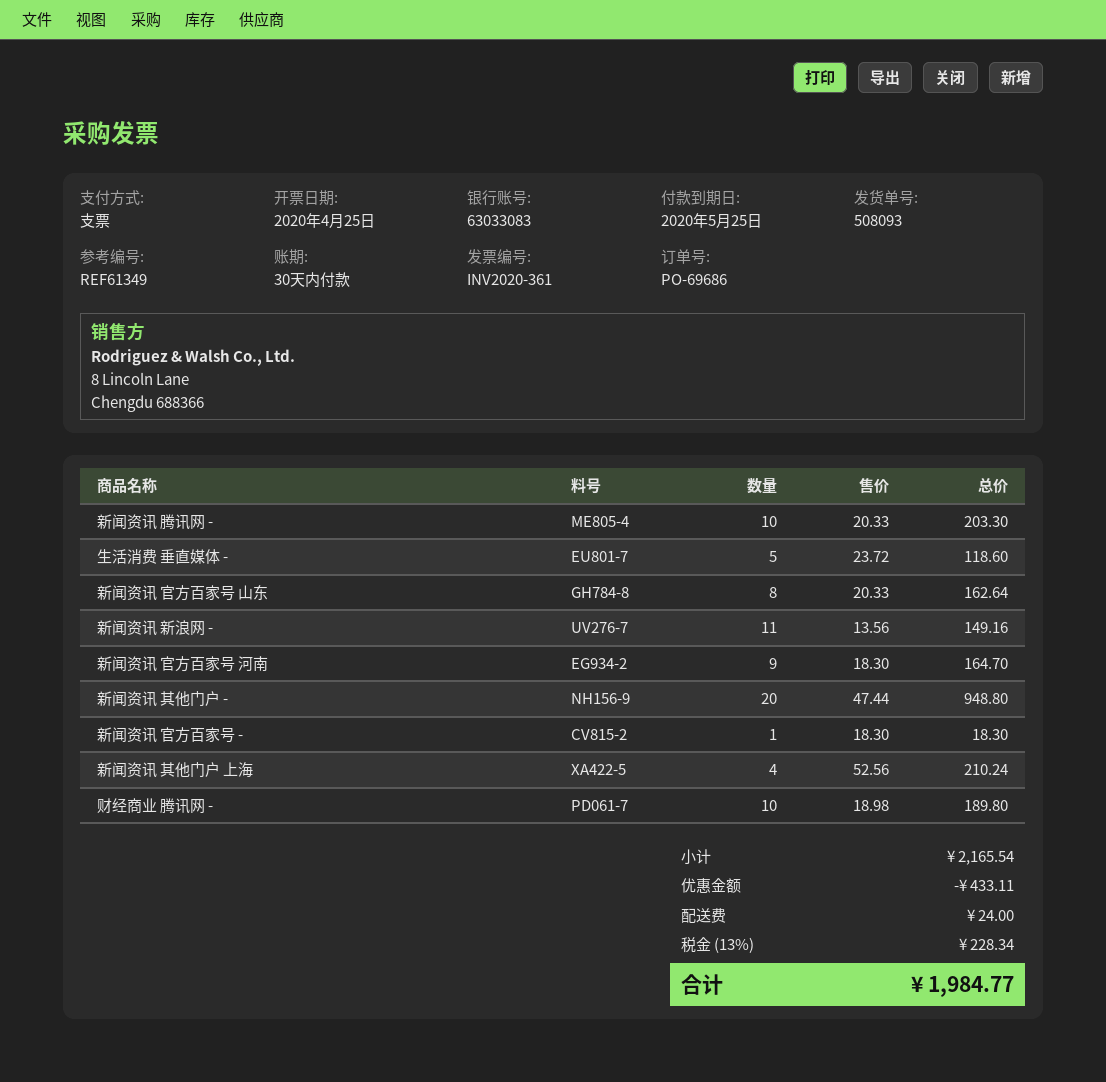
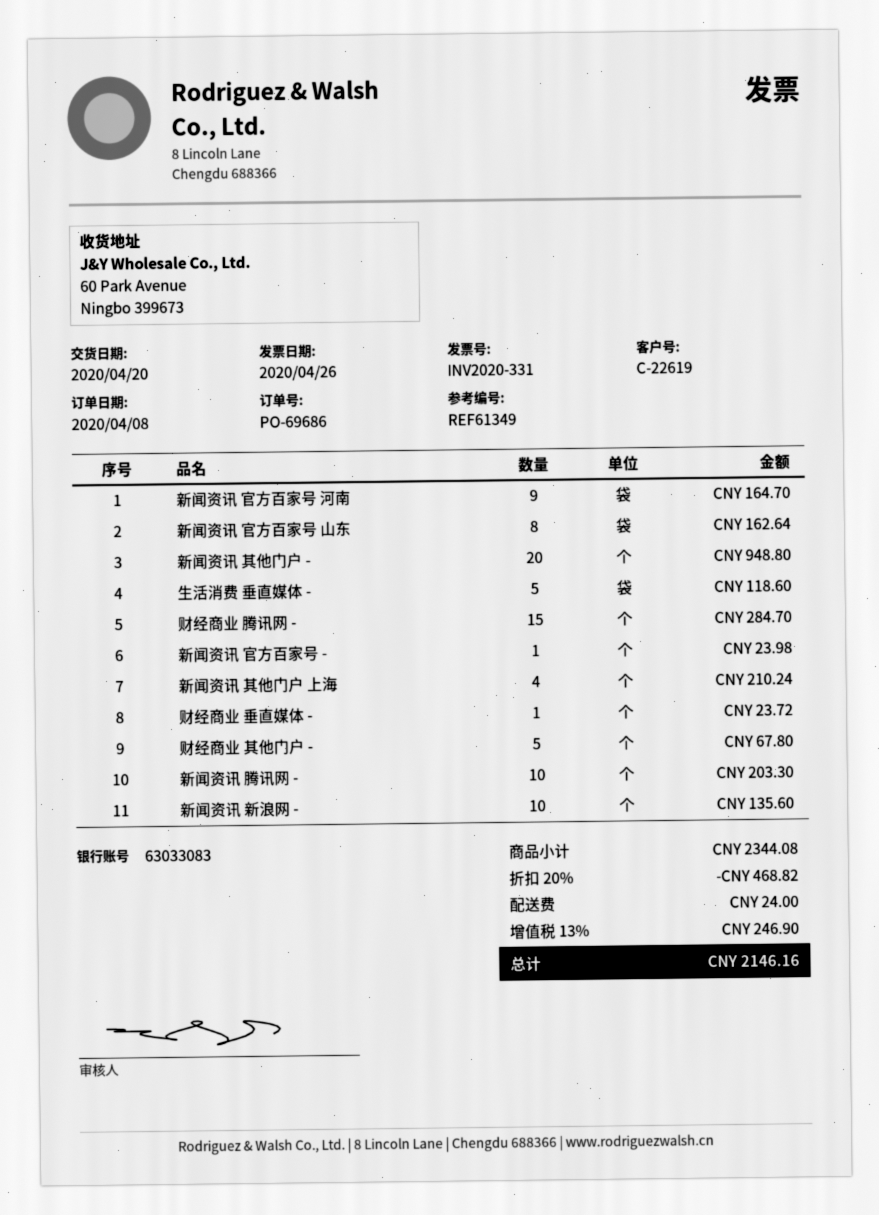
invoice number: INV2020-361 -> INV2020-331
invoice date: 2020-04-25 -> 2020-04-26
新闻资讯 新浪网 -: 11 for 149.16 -> 10 for 135.60
新闻资讯 官方百家号 -: 1 for 18.30 -> 1 for 23.98
财经商业 腾讯网 -: 10 for 189.80 -> 15 for 284.70
财经商业 垂直媒体 -: none -> 1 for 23.72
财经商业 其他门户 -: none -> 5 for 67.80
subtotal: 2165.54 -> 2344.08
discount: 433.11 -> 468.82
tax: 13% = 228.34 -> 13% = 246.90
total: 1984.77 -> 2146.16

